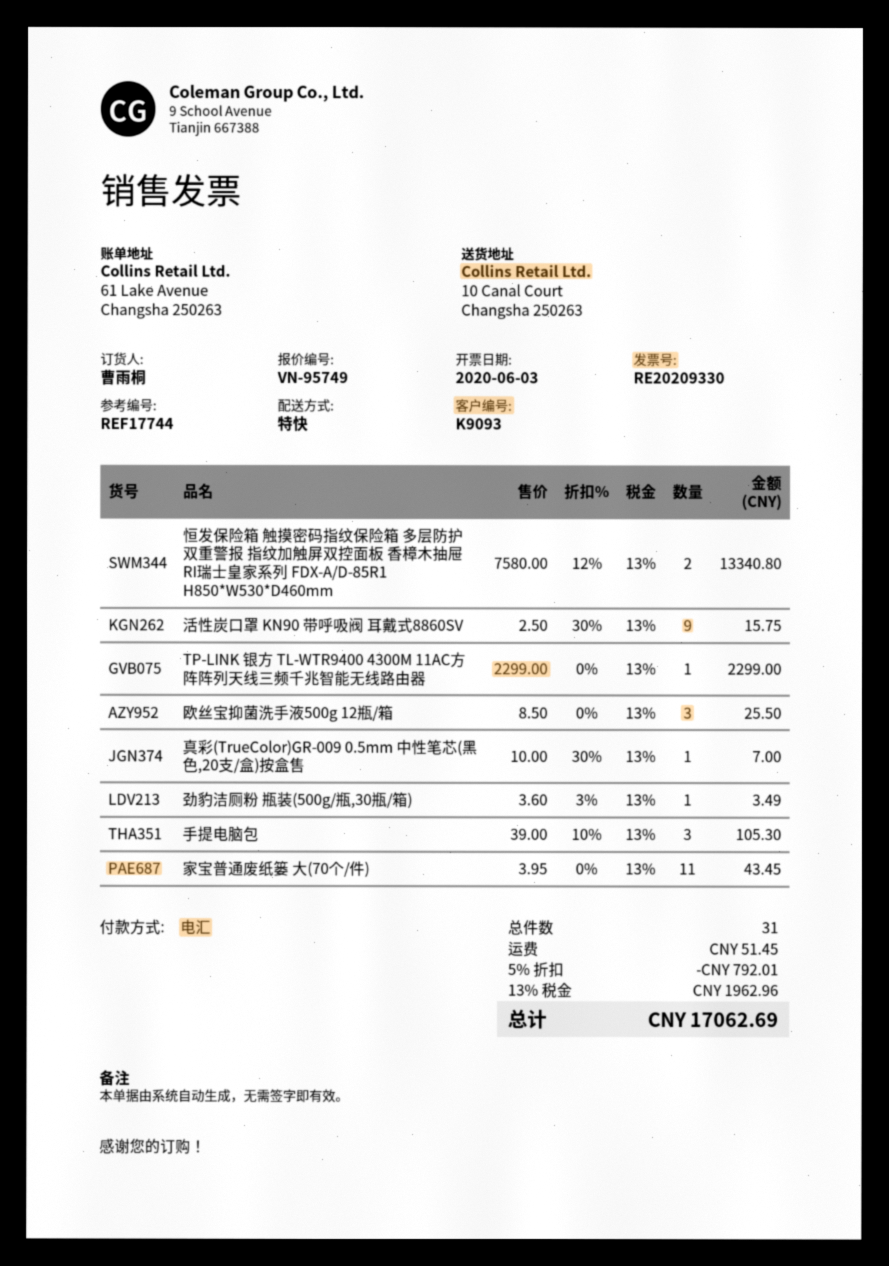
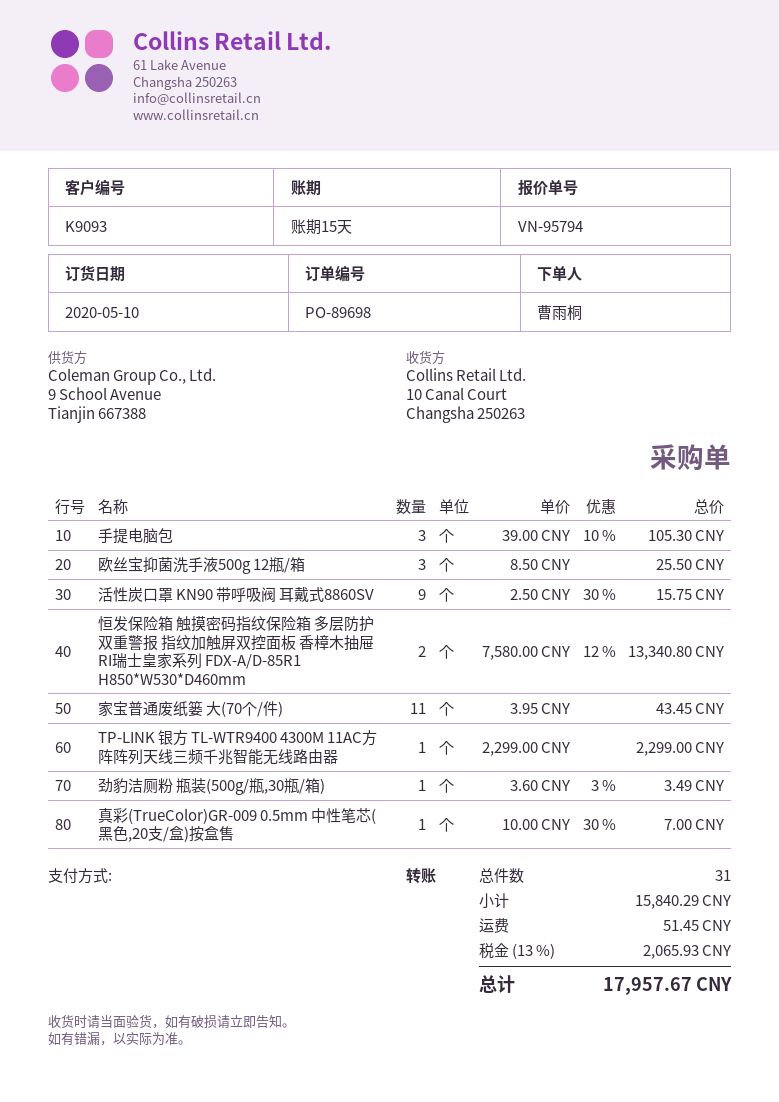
quote number: VN-95749 -> VN-95794
discount: 5% = 792.01 -> none
tax: 13% = 1962.96 -> 13% = 2065.93
total: 17062.69 -> 17957.67

